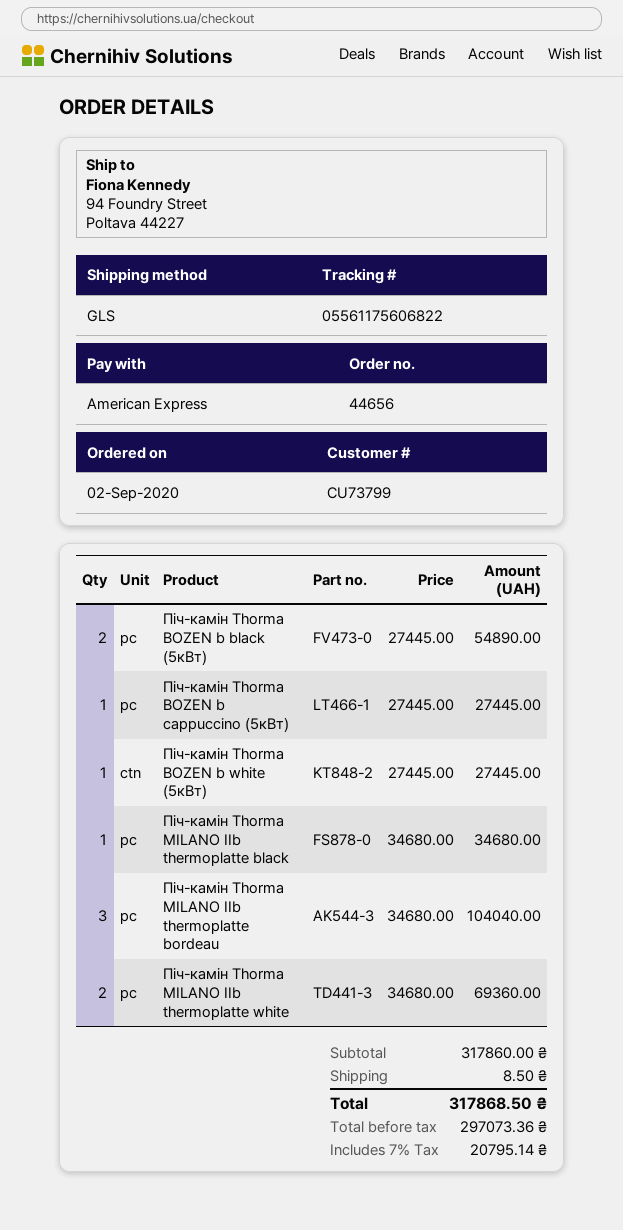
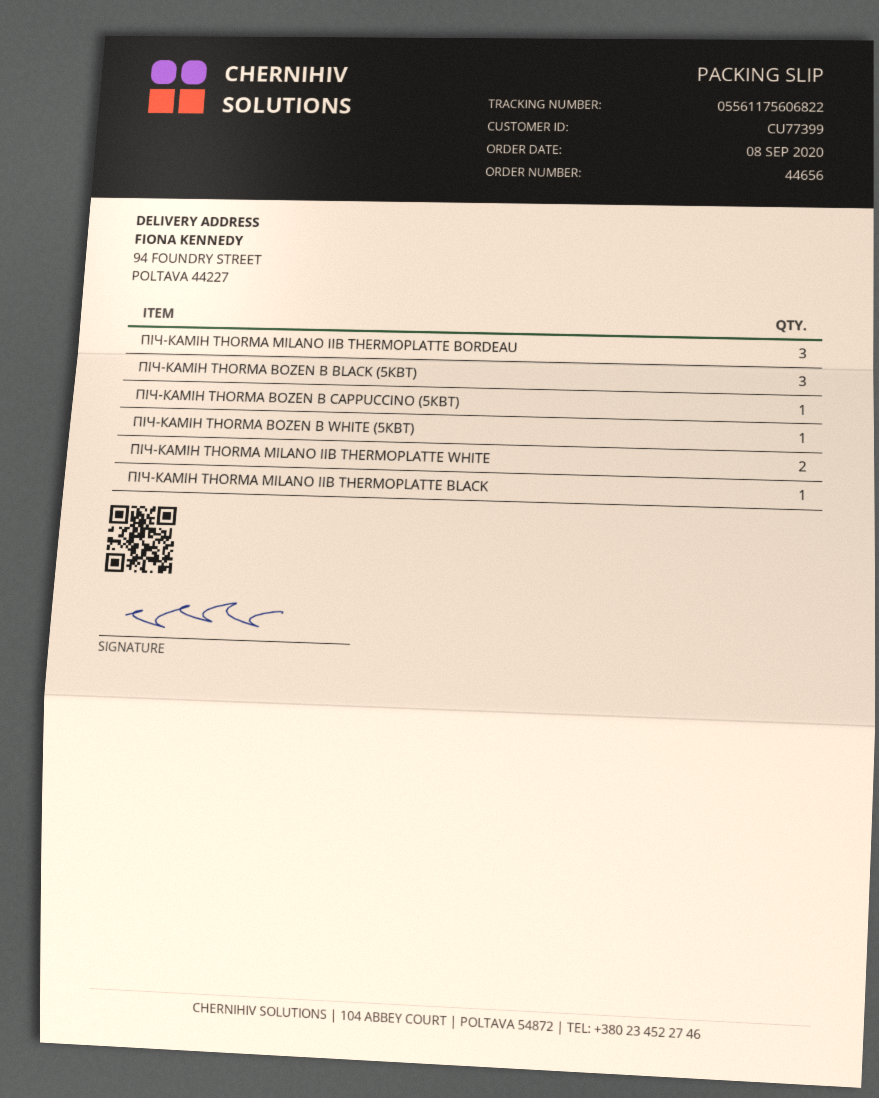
order date: 2020-09-02 -> 2020-09-08
customer number: CU73799 -> CU77399
Піч-камін Thorma BOZEN b black (5кВт): 2 -> 3

